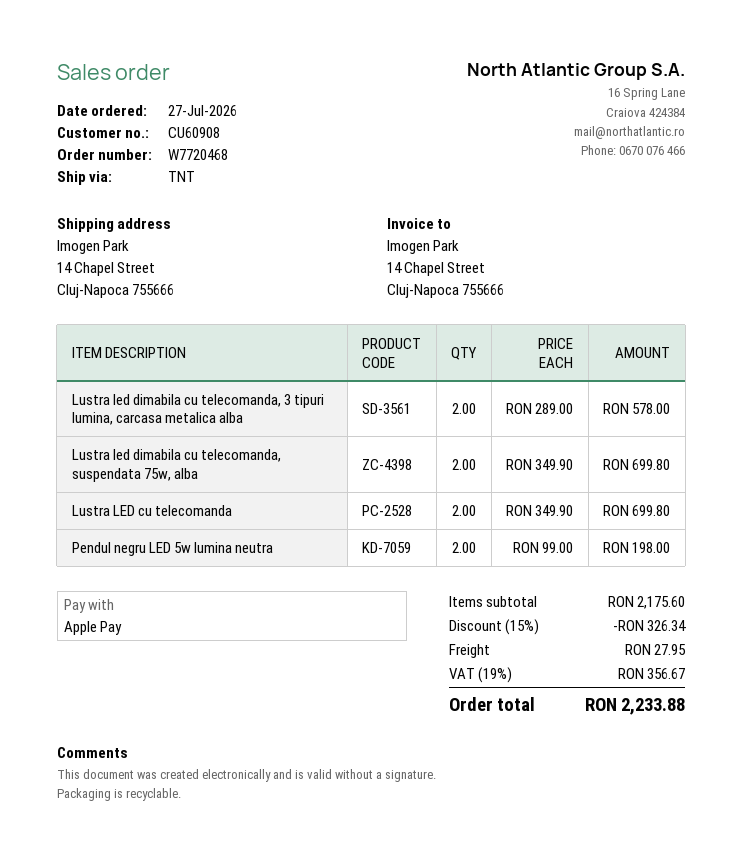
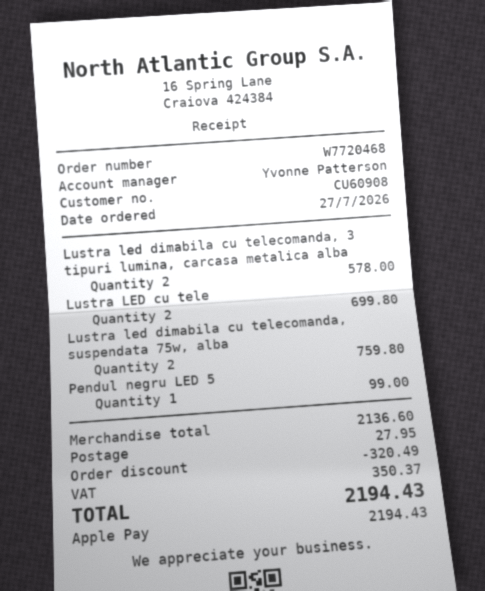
Lustra led dimabila cu telecomanda, suspendata 75w, alba: 2 for 699.80 -> 2 for 759.80
Pendul negru LED 5w lumina neutra: 2 for 198.00 -> 1 for 99.00
subtotal: 2175.60 -> 2136.60
discount: 326.34 -> 320.49
tax: 356.67 -> 350.37
total: 2233.88 -> 2194.43

